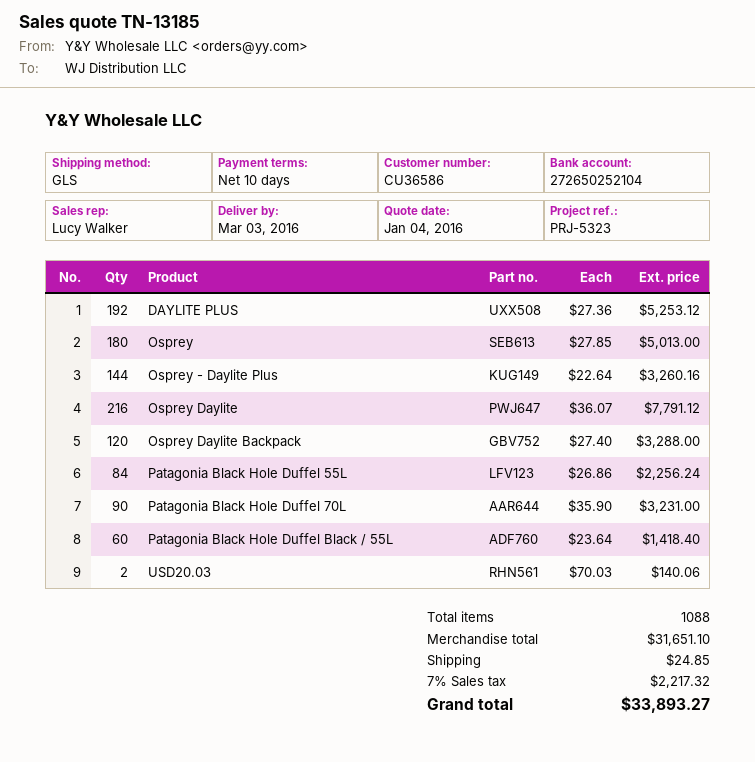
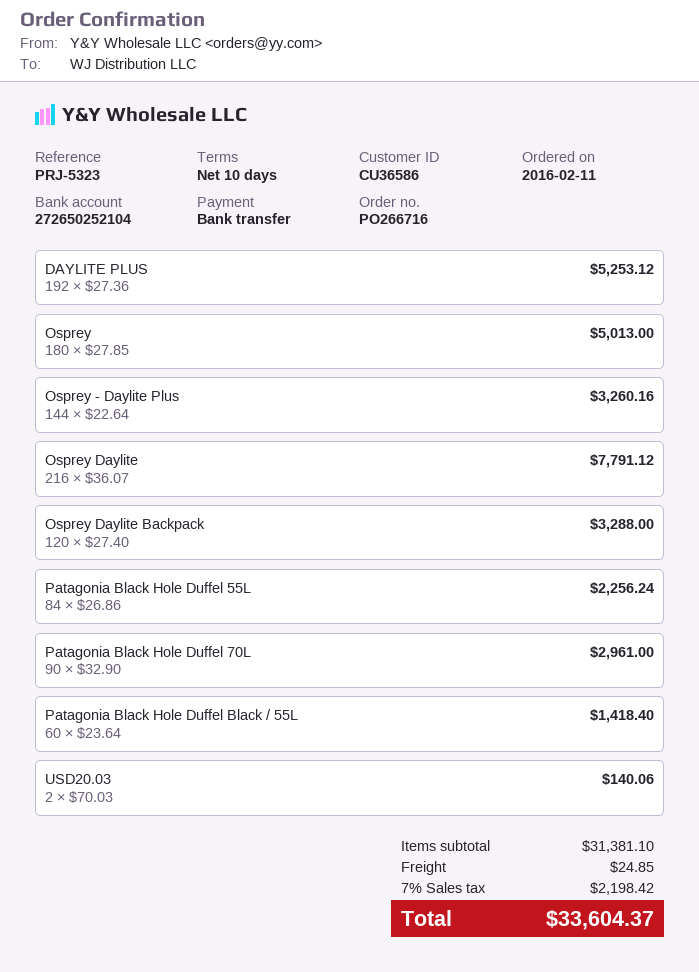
Patagonia Black Hole Duffel 70L: 90 x 35.90 = 3231.00 -> 90 x 32.90 = 2961.00
subtotal: 31651.10 -> 31381.10
tax: 7% = 2217.32 -> 7% = 2198.42
total: 33893.27 -> 33604.37

